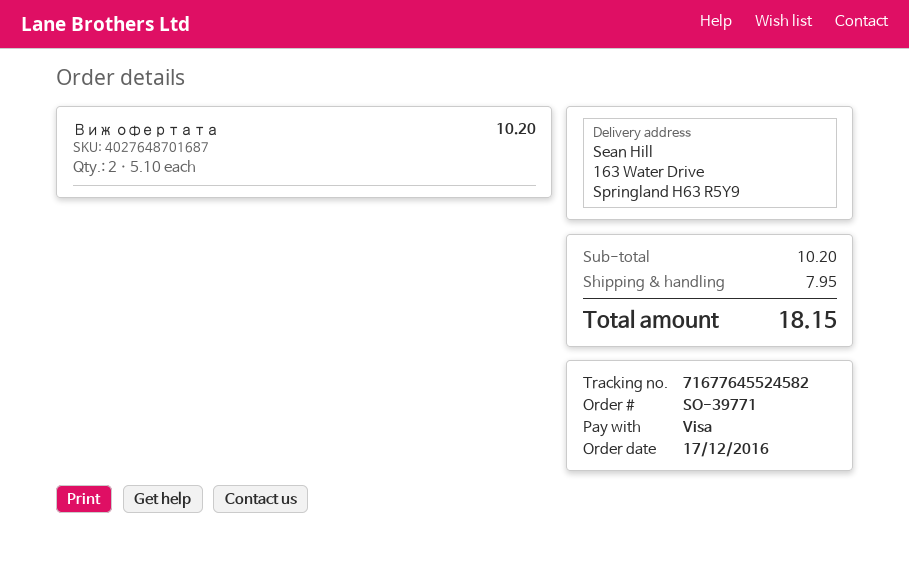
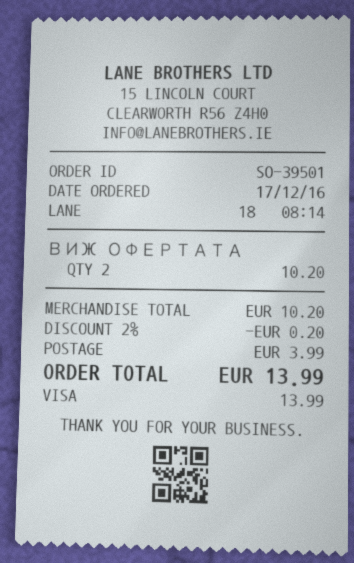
order number: SO-39771 -> SO-39501
discount: none -> 2% = 0.20
shipping: 7.95 -> 3.99
total: 18.15 -> 13.99

